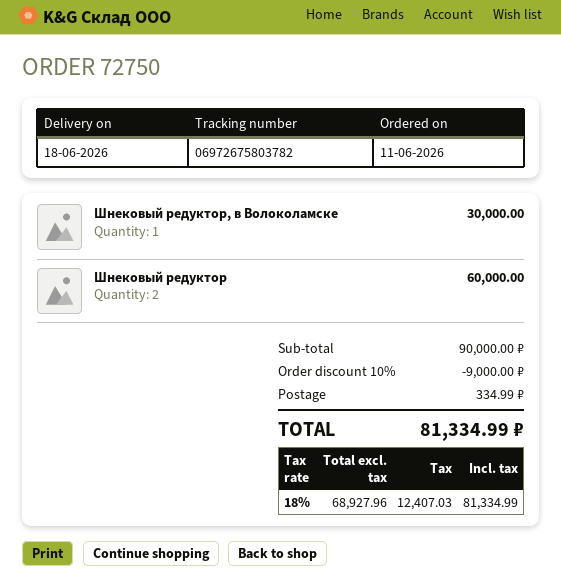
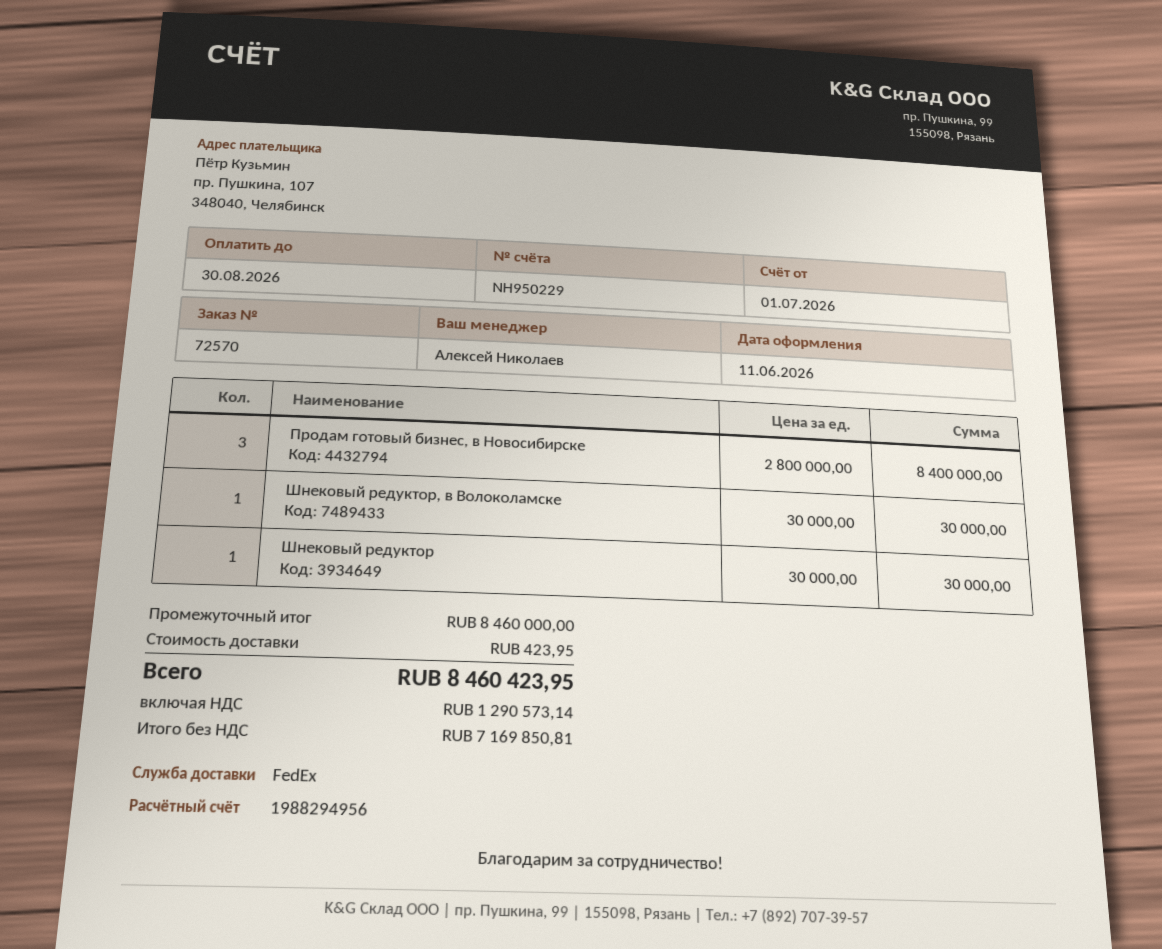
order number: 72750 -> 72570
Шнековый редуктор: 2 for 60000.00 -> 1 for 30000.00
Продам готовый бизнес, в Новосибирске: none -> 3 for 8400000.00
subtotal: 90000.00 -> 8460000.00
discount: 10% = 9000.00 -> none
shipping: 334.99 -> 423.95
net: 68927.96 -> 7169850.81
tax: 12407.03 -> 1290573.14
total: 81334.99 -> 8460423.95

